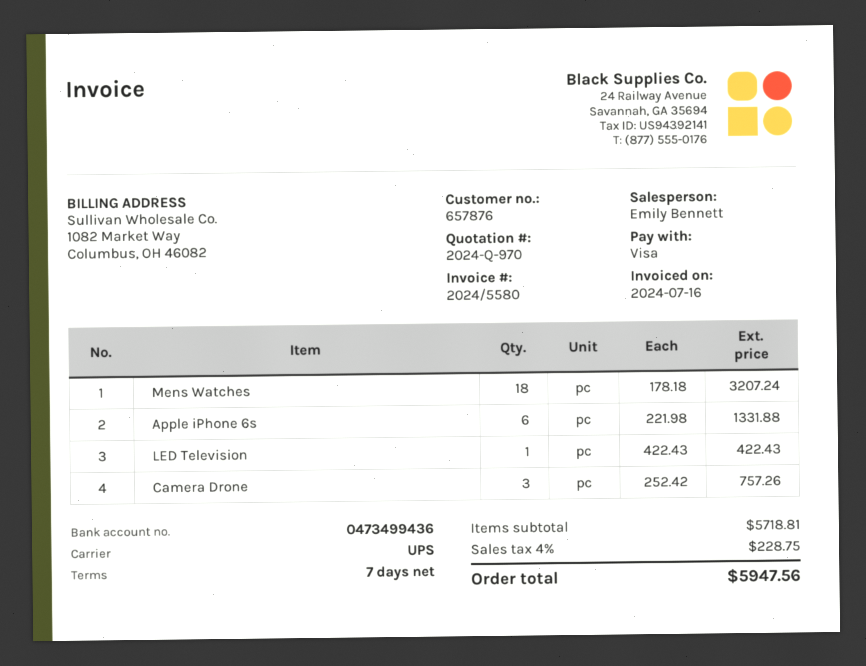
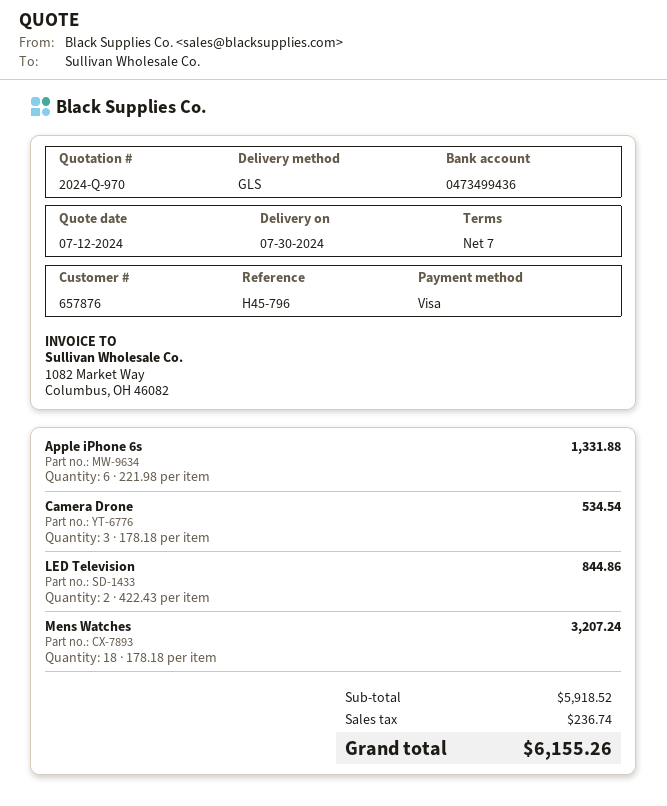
shipping method: UPS -> GLS
LED Television: 1 x 422.43 = 422.43 -> 2 x 422.43 = 844.86
Camera Drone: 3 x 252.42 = 757.26 -> 3 x 178.18 = 534.54
subtotal: 5718.81 -> 5918.52
tax: 228.75 -> 236.74
total: 5947.56 -> 6155.26

